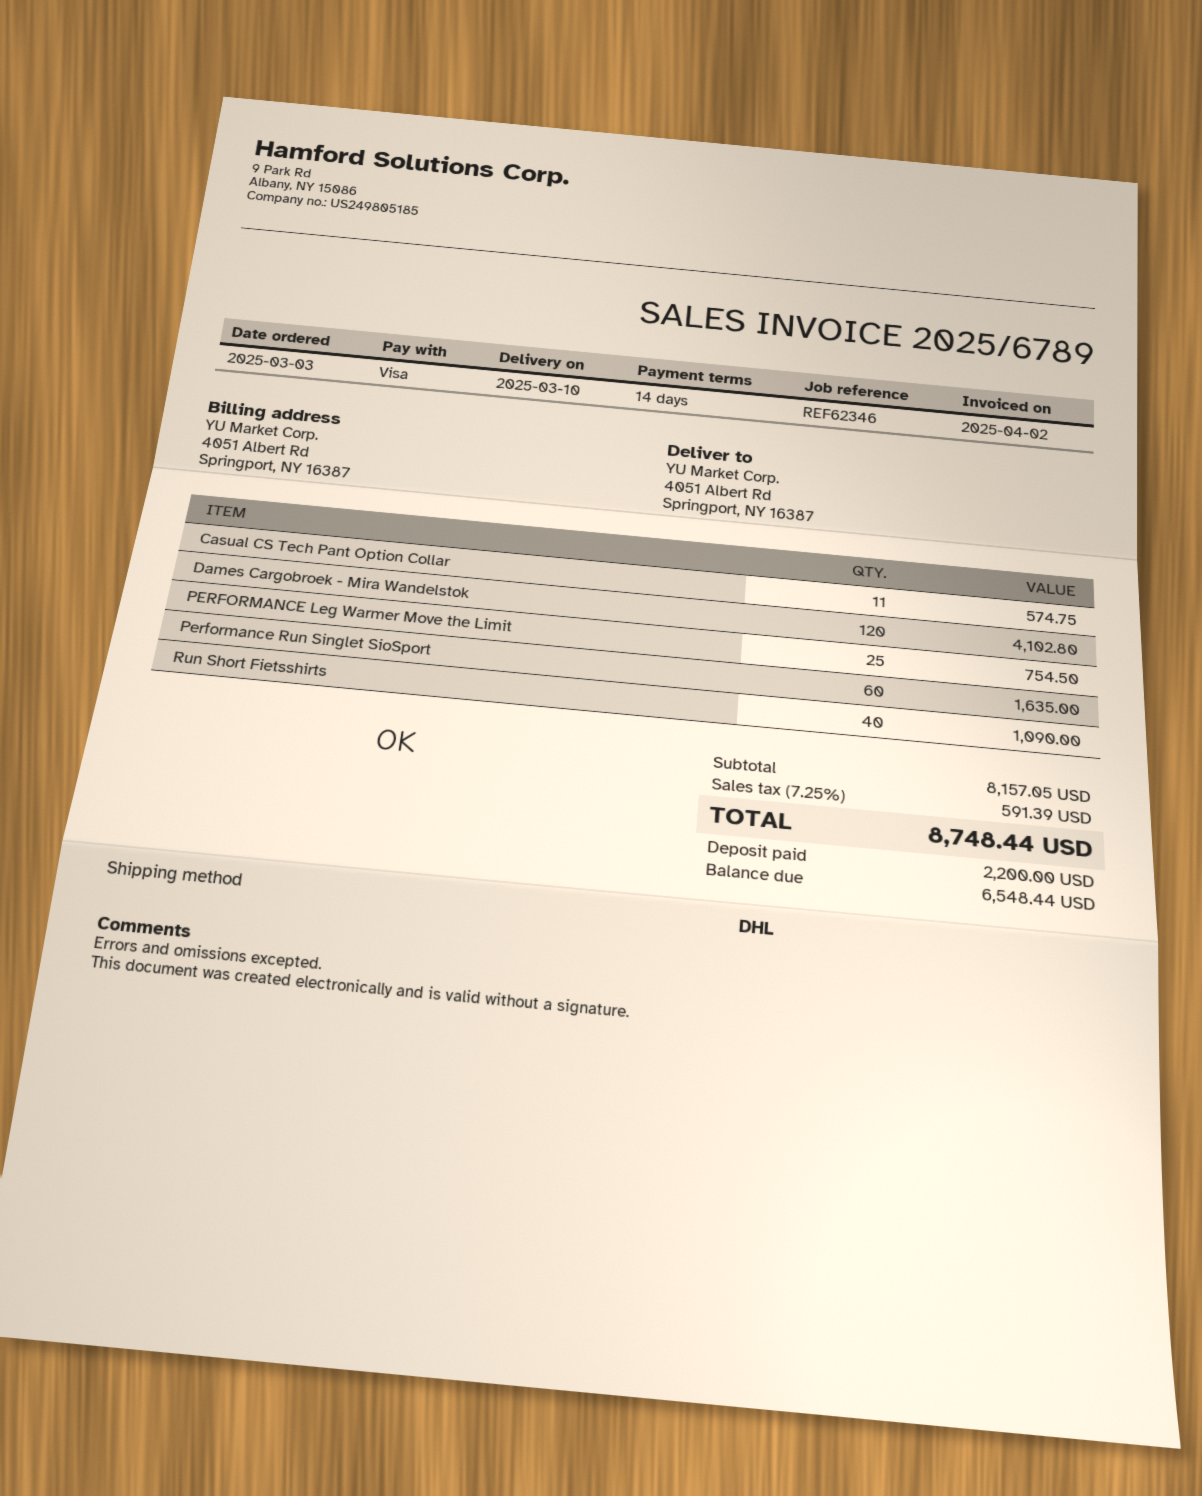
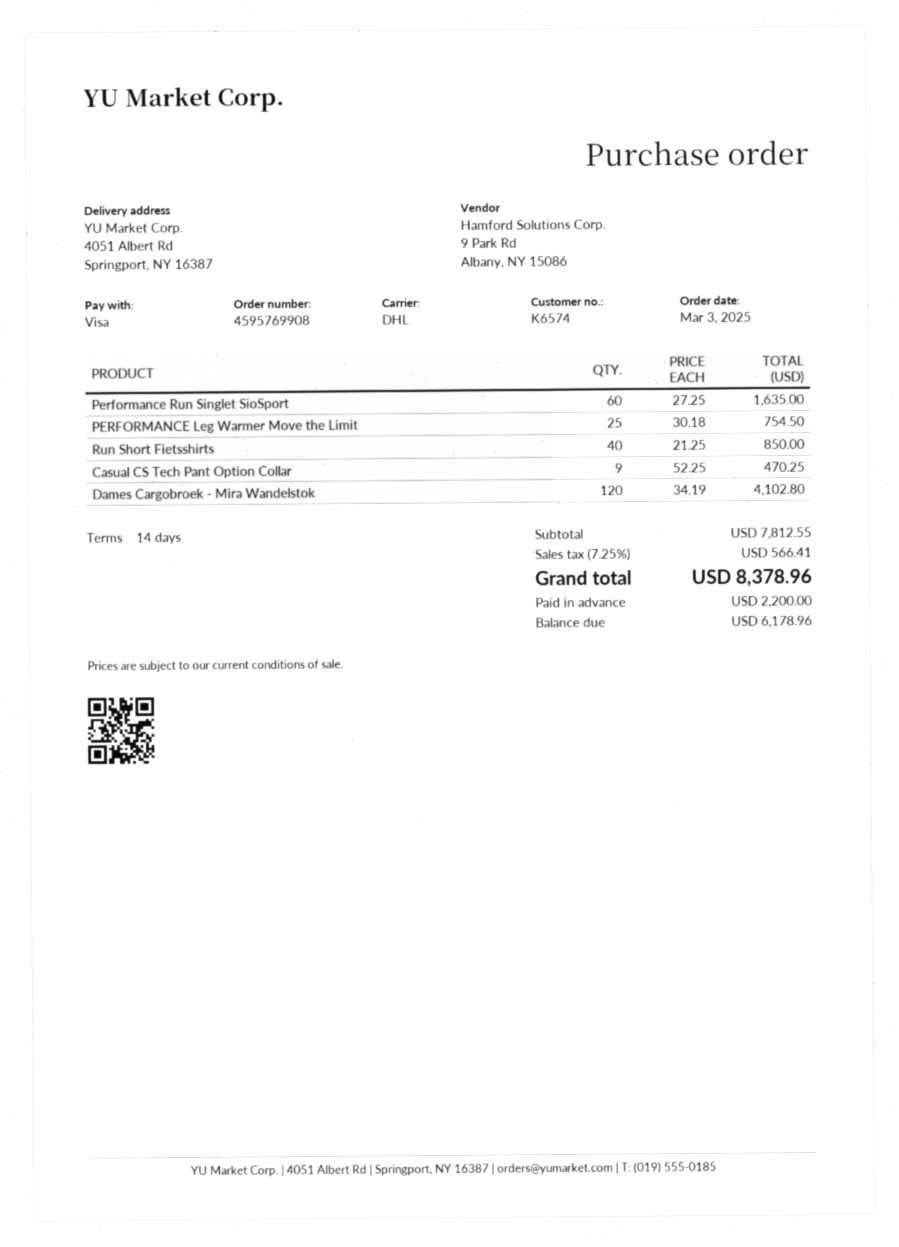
Casual CS Tech Pant Option Collar: 11 for 574.75 -> 9 for 470.25
Run Short Fietsshirts: 40 for 1090.00 -> 40 for 850.00
subtotal: 8157.05 -> 7812.55
tax: 7.25% = 591.39 -> 7.25% = 566.41
total: 8748.44 -> 8378.96
balance: 6548.44 -> 6178.96

